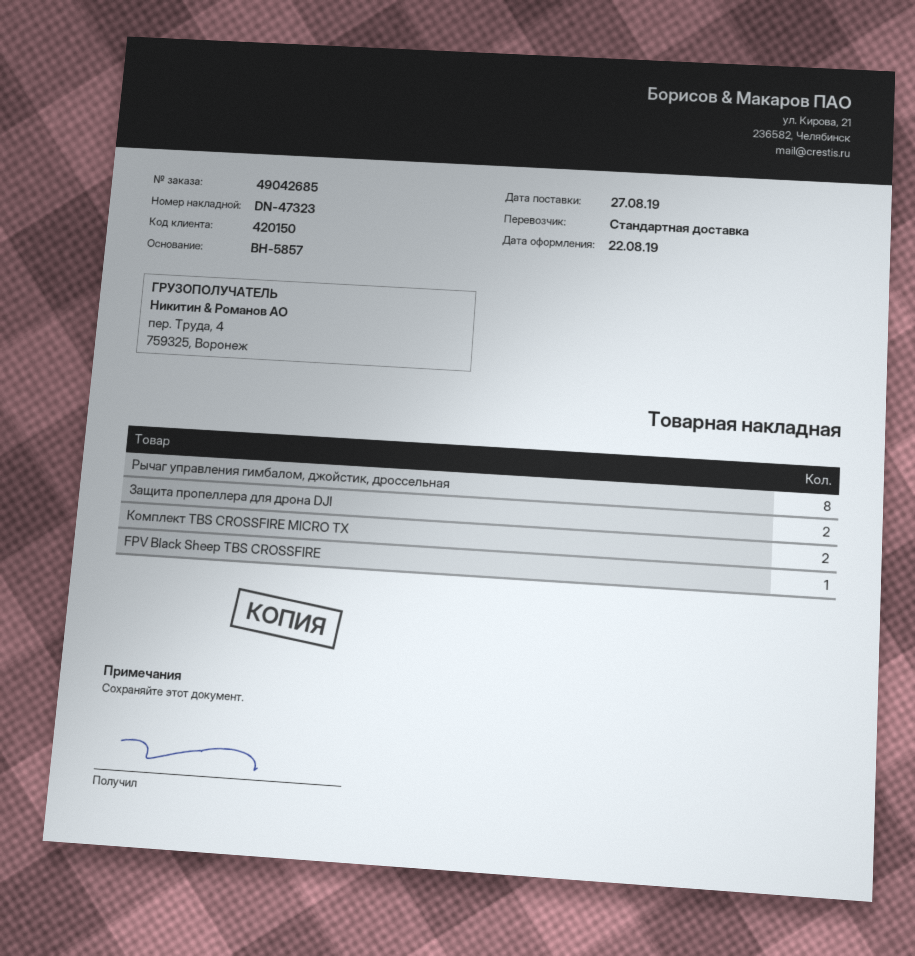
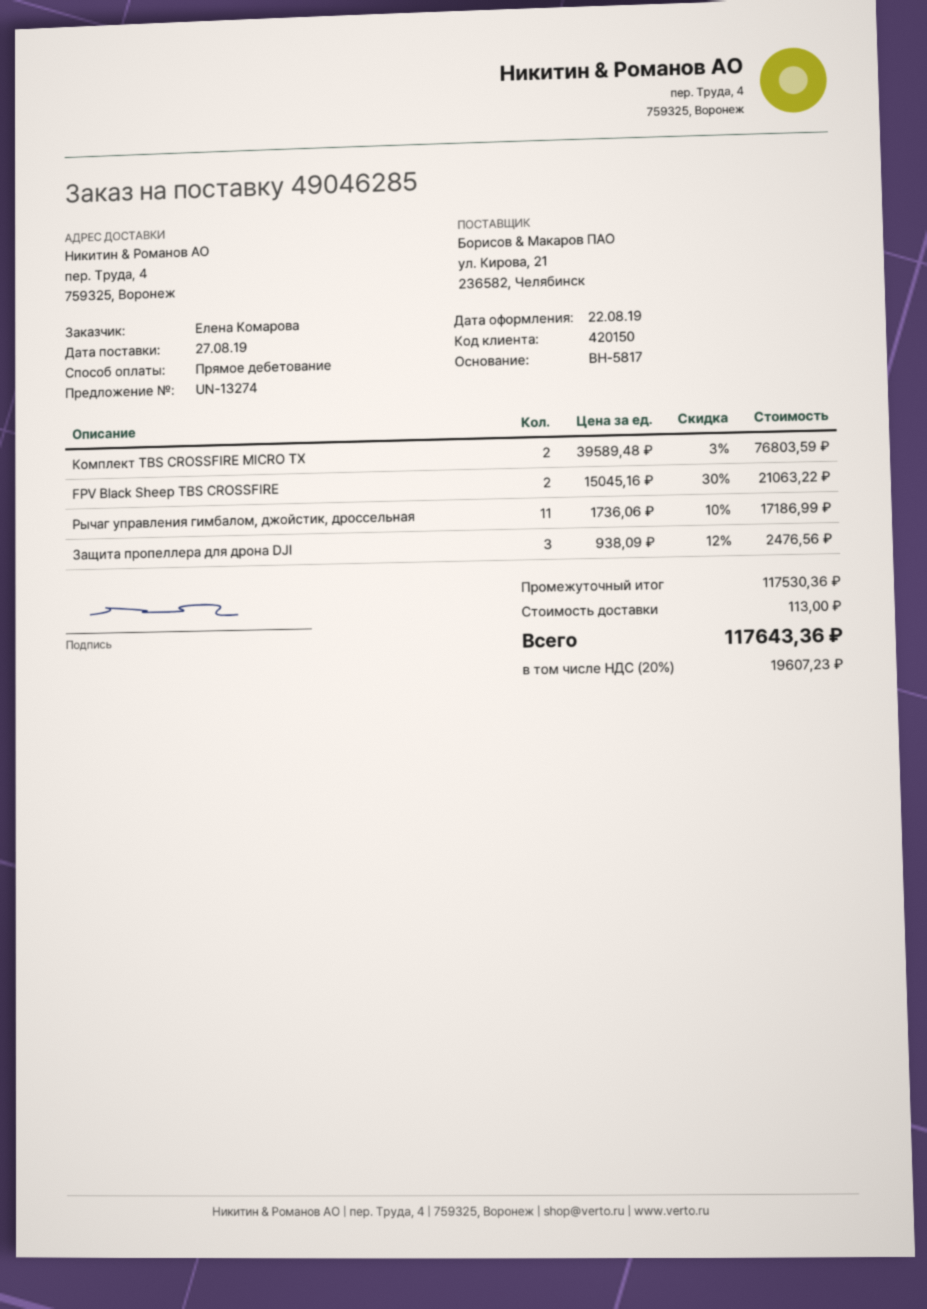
order number: 49042685 -> 49046285
reference: BH-5857 -> BH-5817
Рычаг управления гимбалом, джойстик, дроссельная: 8 -> 11
Защита пропеллера для дрона DJI: 2 -> 3
FPV Black Sheep TBS CROSSFIRE: 1 -> 2

